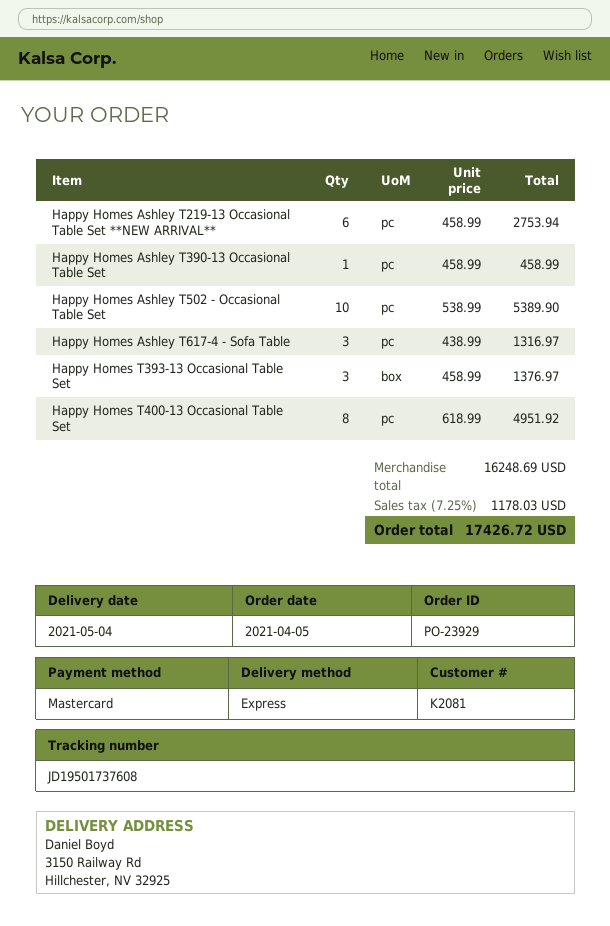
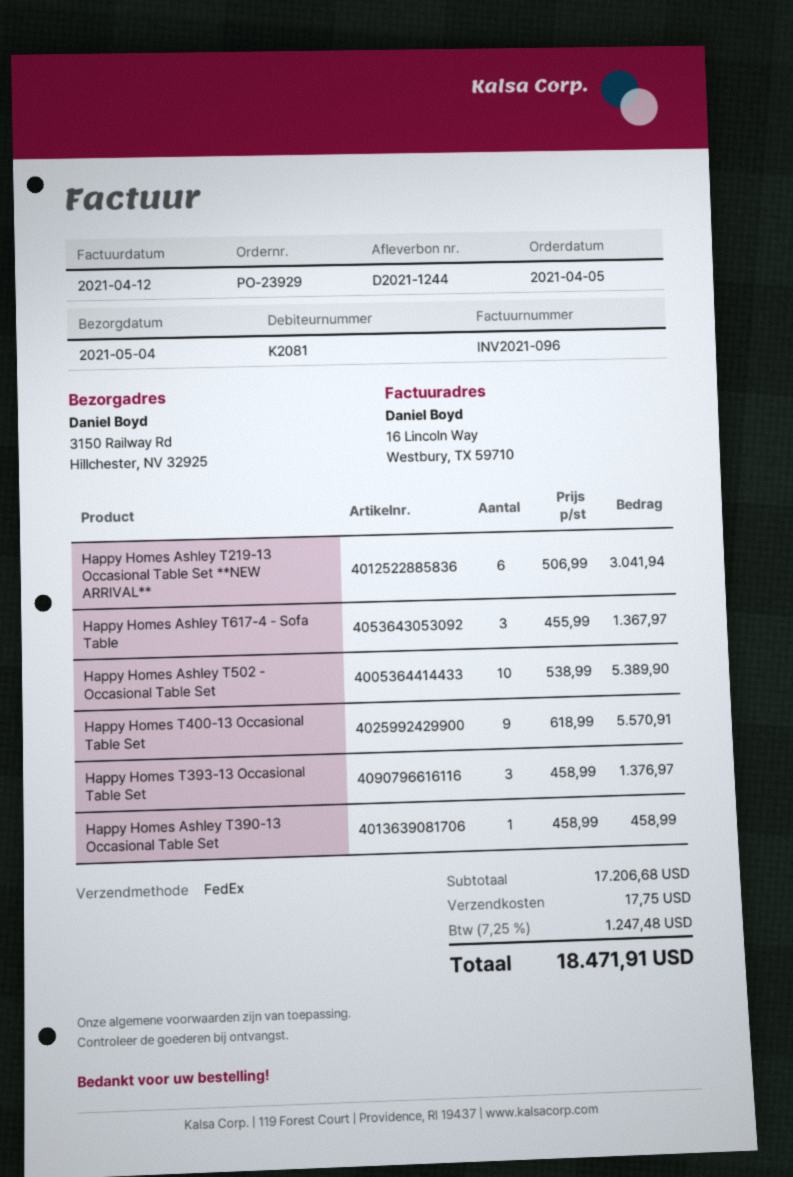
shipping method: express -> FedEx
Happy Homes Ashley T219-13 Occasional Table Set **NEW ARRIVAL**: 6 x 458.99 = 2753.94 -> 6 x 506.99 = 3041.94
Happy Homes Ashley T617-4 - Sofa Table: 3 x 438.99 = 1316.97 -> 3 x 455.99 = 1367.97
Happy Homes T400-13 Occasional Table Set: 8 x 618.99 = 4951.92 -> 9 x 618.99 = 5570.91
subtotal: 16248.69 -> 17206.68
shipping: none -> 17.75
tax: 7.25% = 1178.03 -> 7.25% = 1247.48
total: 17426.72 -> 18471.91

